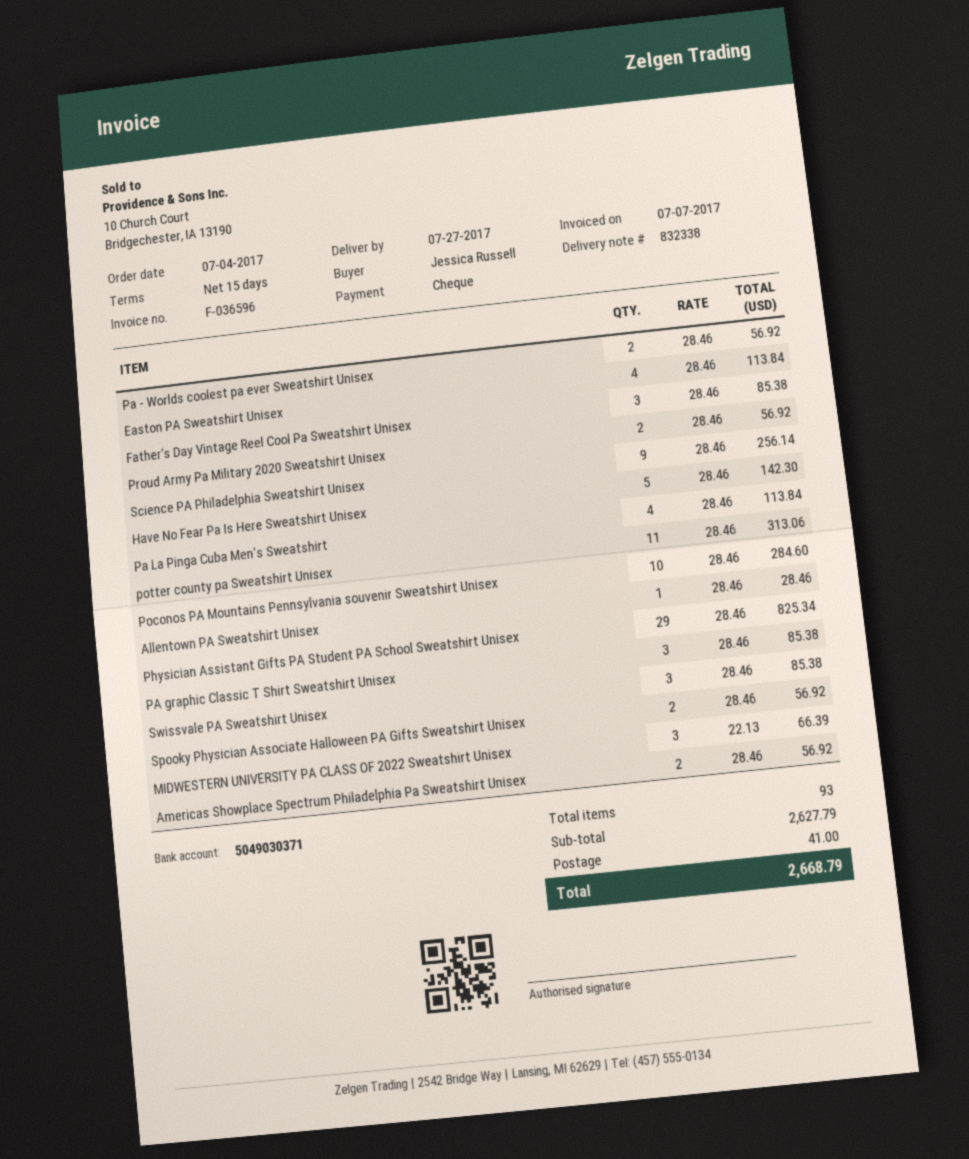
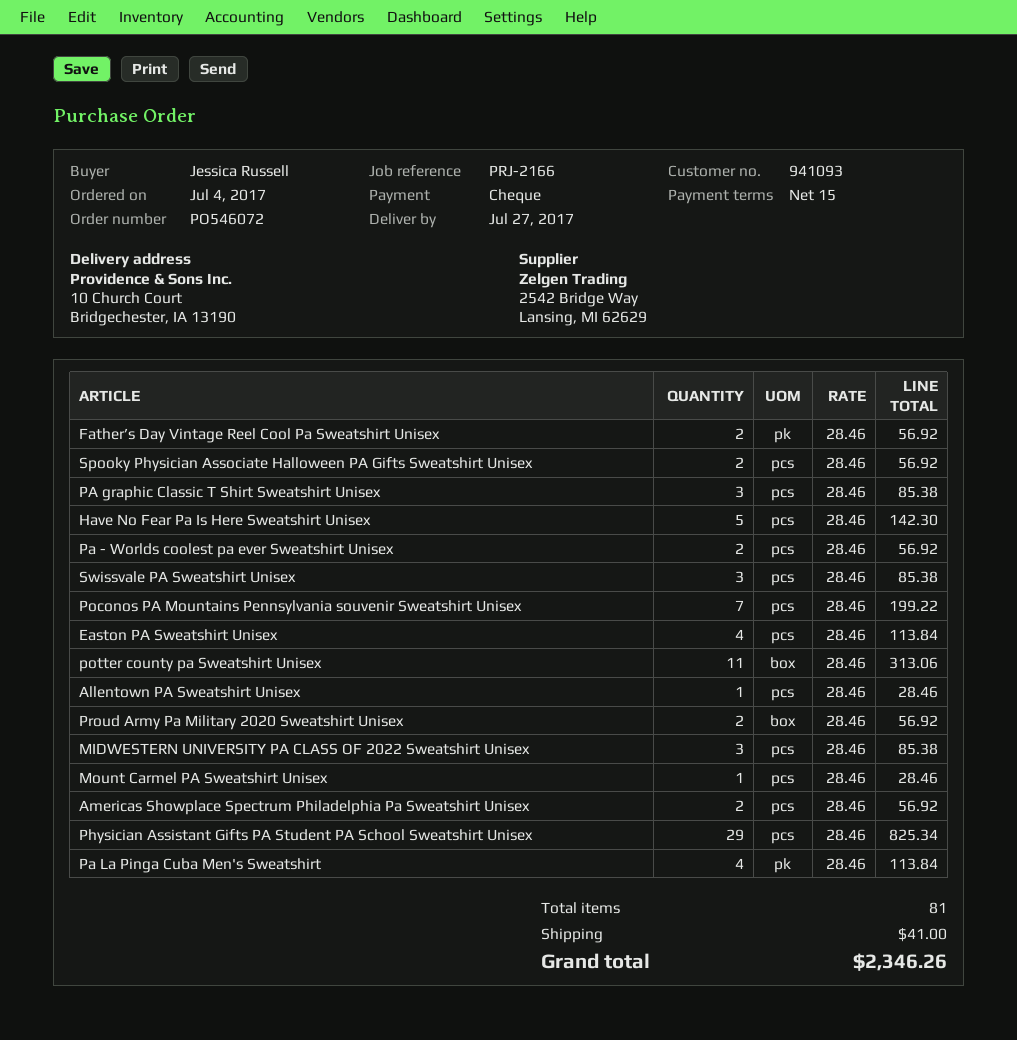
Father’s Day Vintage Reel Cool Pa Sweatshirt Unisex: 3 x 28.46 = 85.38 -> 2 x 28.46 = 56.92
Science PA Philadelphia Sweatshirt Unisex: 9 x 28.46 = 256.14 -> none
Poconos PA Mountains Pennsylvania souvenir Sweatshirt Unisex: 10 x 28.46 = 284.60 -> 7 x 28.46 = 199.22
MIDWESTERN UNIVERSITY PA CLASS OF 2022 Sweatshirt Unisex: 3 x 22.13 = 66.39 -> 3 x 28.46 = 85.38
Mount Carmel PA Sweatshirt Unisex: none -> 1 x 28.46 = 28.46
total quantity: 93 -> 81
total: 2668.79 -> 2346.26

